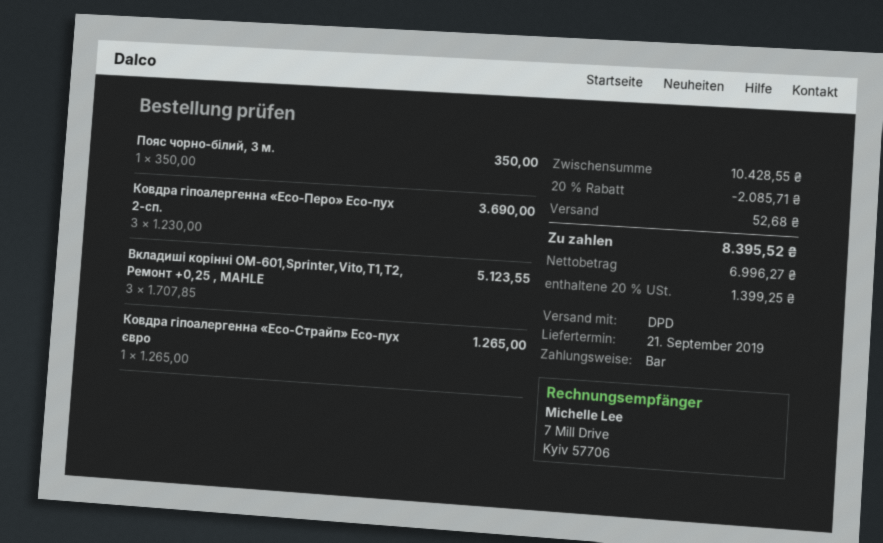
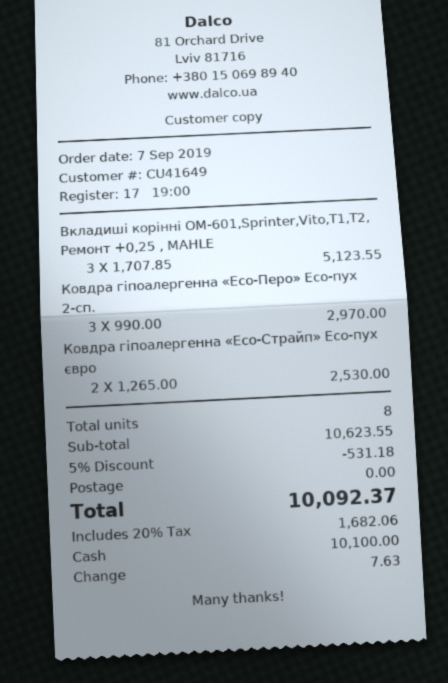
Пояс чорно-білий, 3 м.: 1 x 350.00 = 350.00 -> none
Ковдра гіпоалергенна «Eco-Перо» Eco-пух 2-сп.: 3 x 1230.00 = 3690.00 -> 3 x 990.00 = 2970.00
Ковдра гіпоалергенна «Eco-Страйп» Eco-пух євро: 1 x 1265.00 = 1265.00 -> 2 x 1265.00 = 2530.00
subtotal: 10428.55 -> 10623.55
discount: 20% = 2085.71 -> 5% = 531.18
shipping: 52.68 -> 0.00
tax: 20% = 1399.25 -> 20% = 1682.06
total: 8395.52 -> 10092.37

